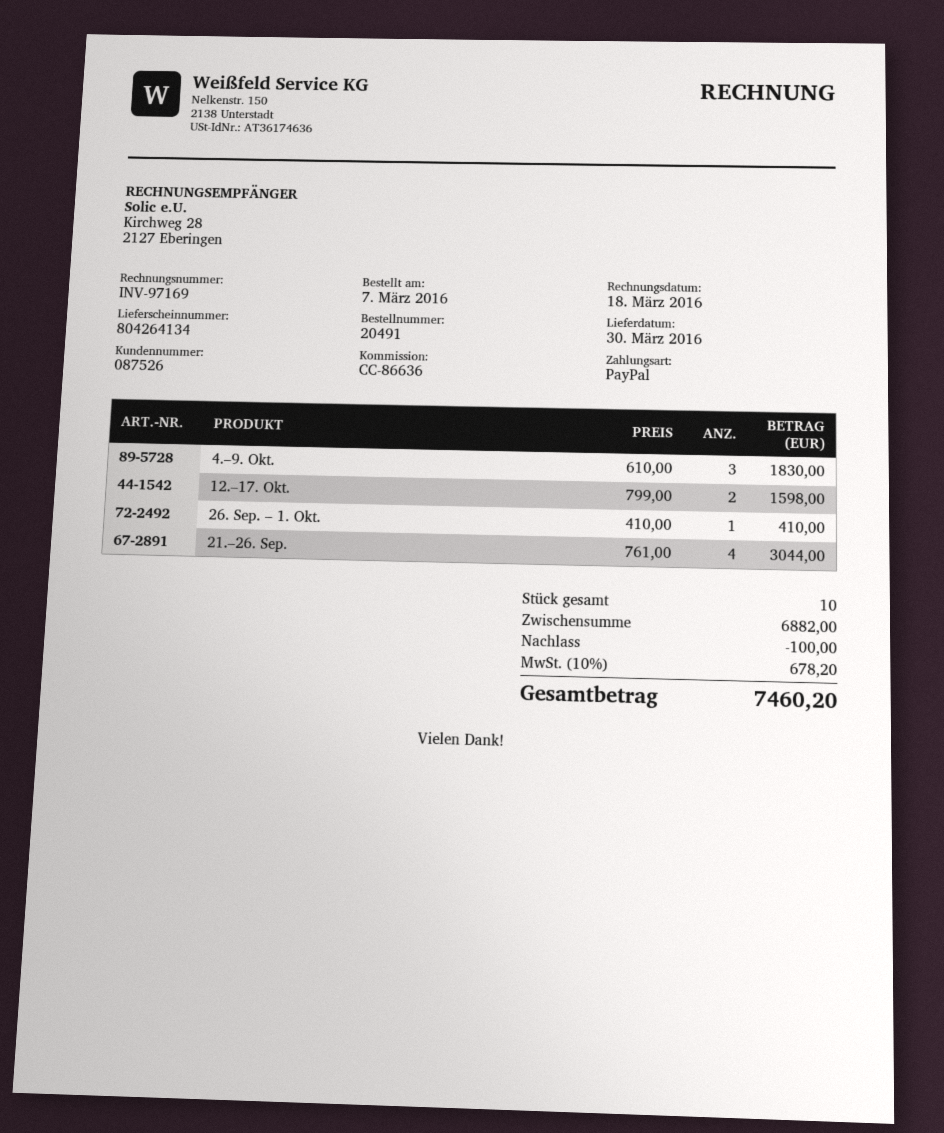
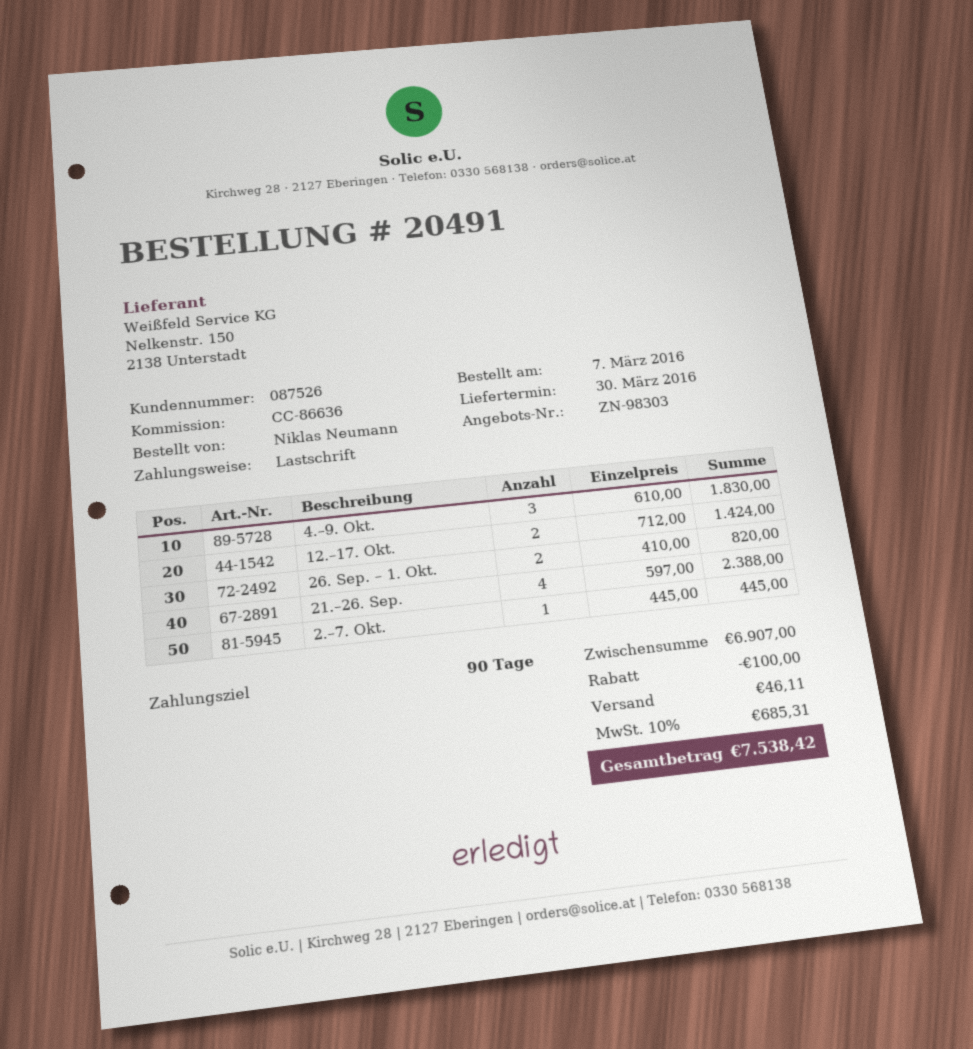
payment method: PayPal -> direct debit
12.–17. Okt.: 2 x 799.00 = 1598.00 -> 2 x 712.00 = 1424.00
26. Sep. – 1. Okt.: 1 x 410.00 = 410.00 -> 2 x 410.00 = 820.00
21.–26. Sep.: 4 x 761.00 = 3044.00 -> 4 x 597.00 = 2388.00
2.–7. Okt.: none -> 1 x 445.00 = 445.00
subtotal: 6882.00 -> 6907.00
shipping: none -> 46.11
tax: 10% = 678.20 -> 10% = 685.31
total: 7460.20 -> 7538.42

